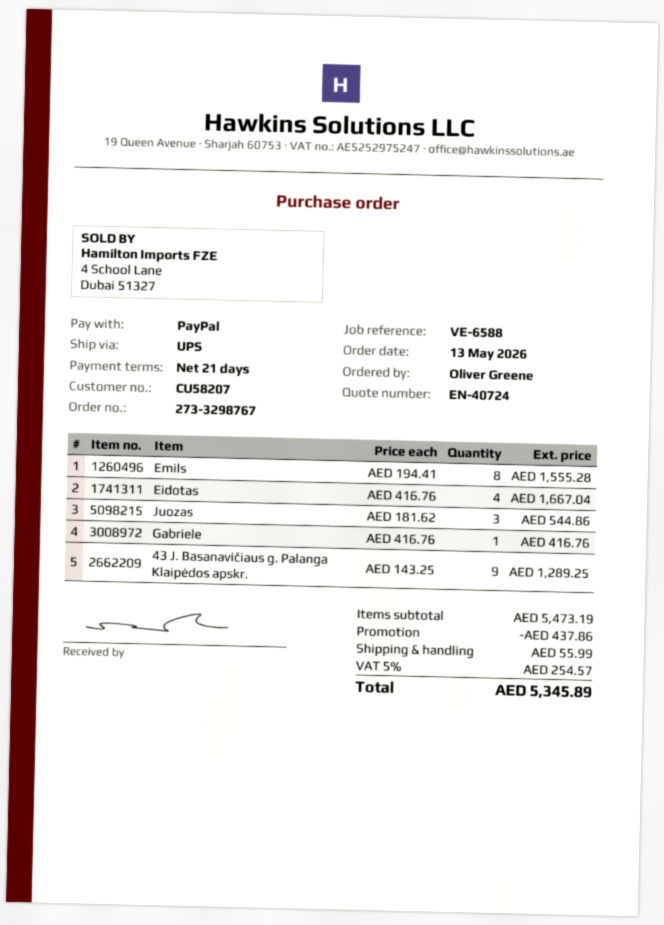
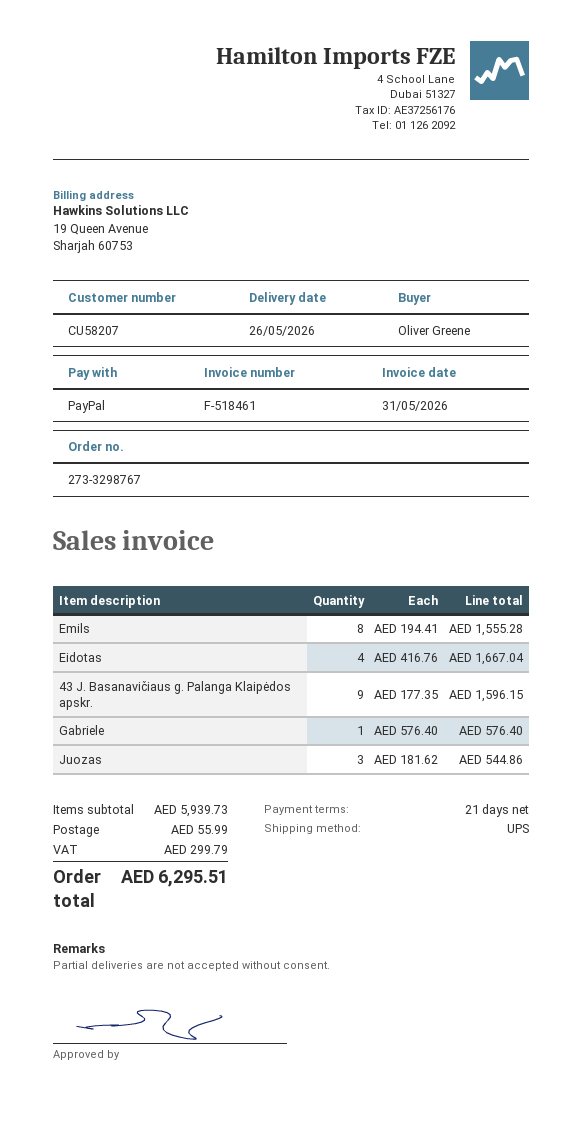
Gabriele: 1 x 416.76 = 416.76 -> 1 x 576.40 = 576.40
43 J. Basanavičiaus g. Palanga Klaipėdos apskr.: 9 x 143.25 = 1289.25 -> 9 x 177.35 = 1596.15
subtotal: 5473.19 -> 5939.73
discount: 437.86 -> none
tax: 254.57 -> 299.79
total: 5345.89 -> 6295.51

